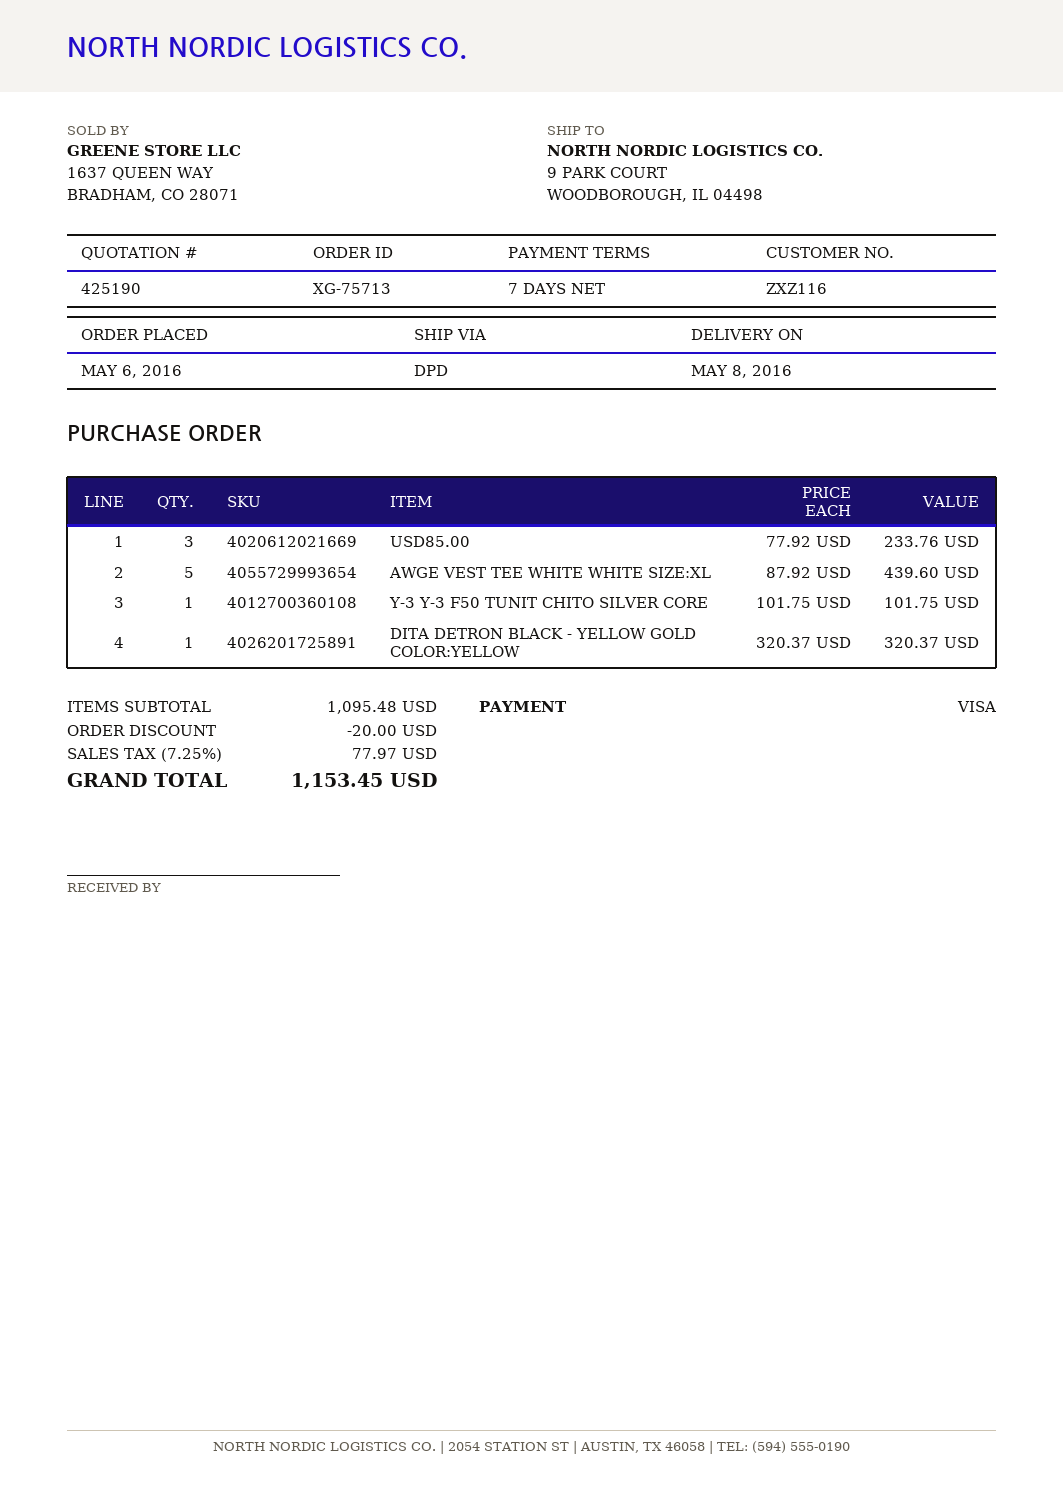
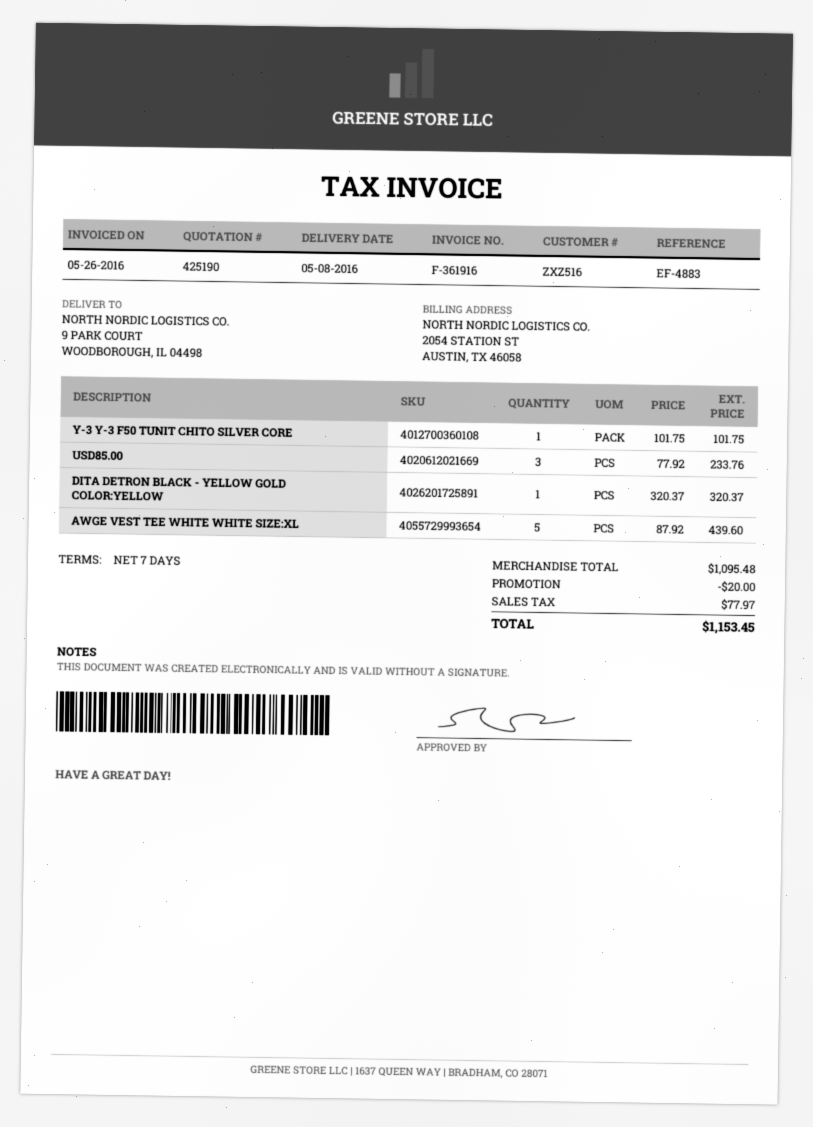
customer number: ZXZ116 -> ZXZ516

